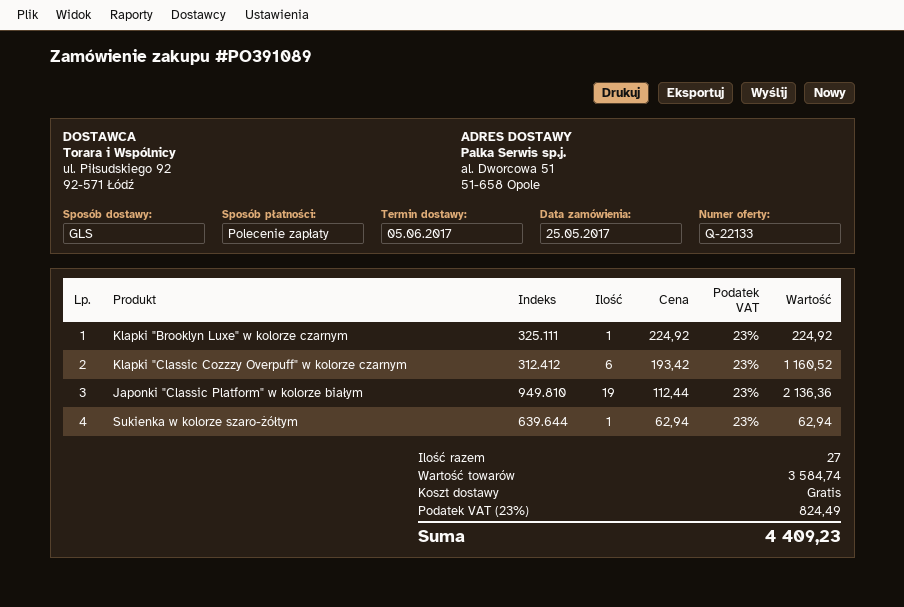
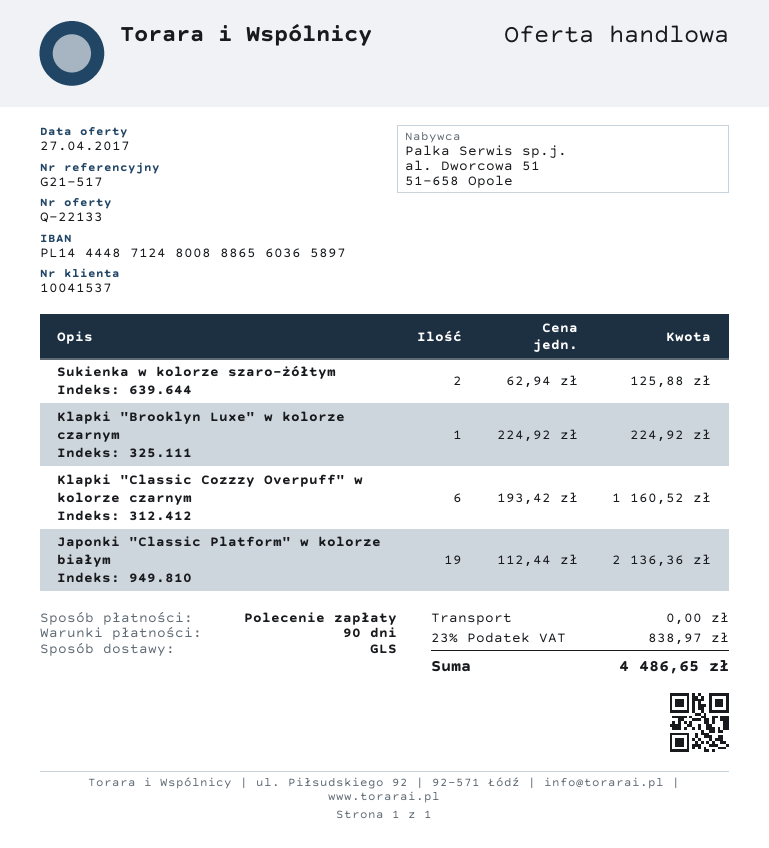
Sukienka w kolorze szaro-żółtym: 1 x 62.94 = 62.94 -> 2 x 62.94 = 125.88
tax: 23% = 824.49 -> 23% = 838.97
total: 4409.23 -> 4486.65

